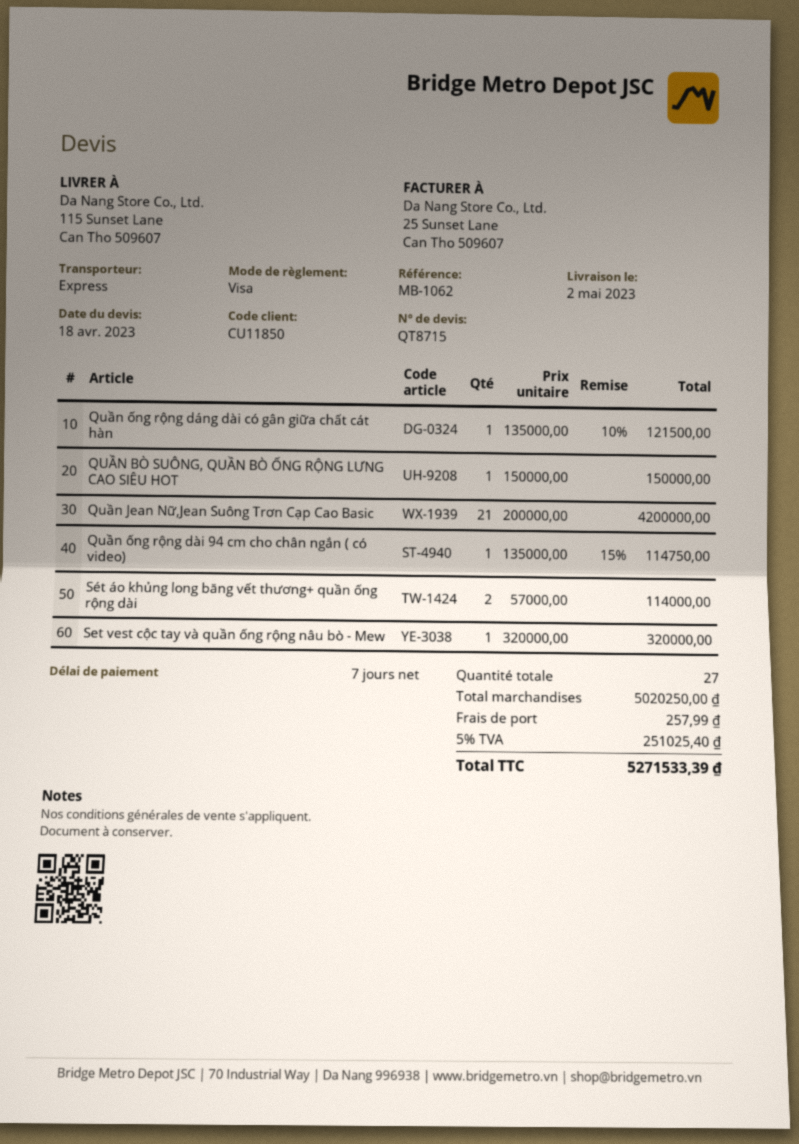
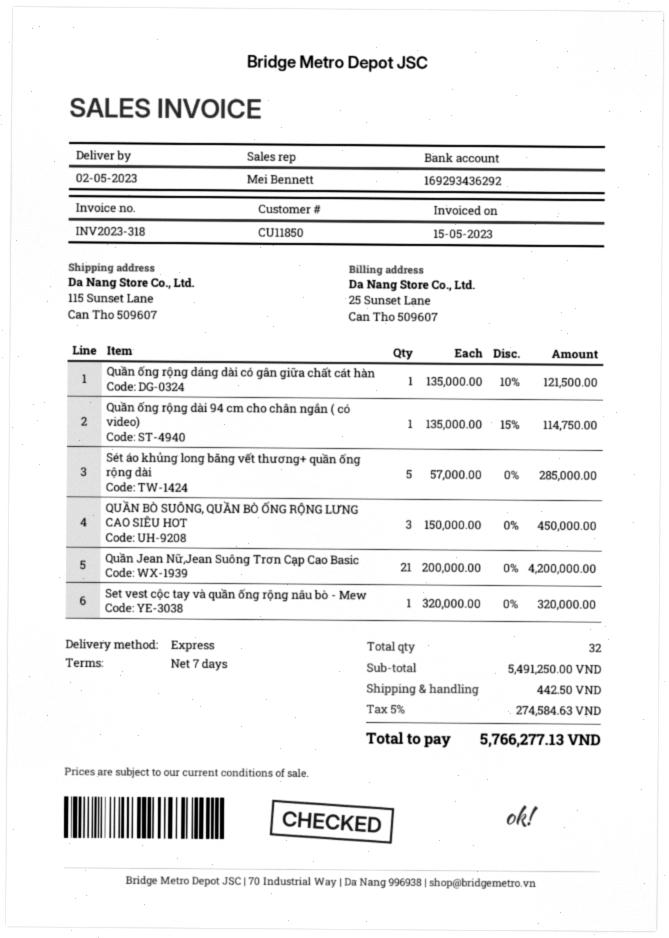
QUẦN BÒ SUÔNG, QUẦN BÒ ỐNG RỘNG LƯNG CAO SIÊU HOT: 1 x 150000.00 = 150000.00 -> 3 x 150000.00 = 450000.00
Sét áo khủng long băng vết thương+ quần ống rộng dài: 2 x 57000.00 = 114000.00 -> 5 x 57000.00 = 285000.00
total quantity: 27 -> 32
subtotal: 5020250.00 -> 5491250.00
shipping: 257.99 -> 442.50
tax: 5% = 251025.40 -> 5% = 274584.63
total: 5271533.39 -> 5766277.13

